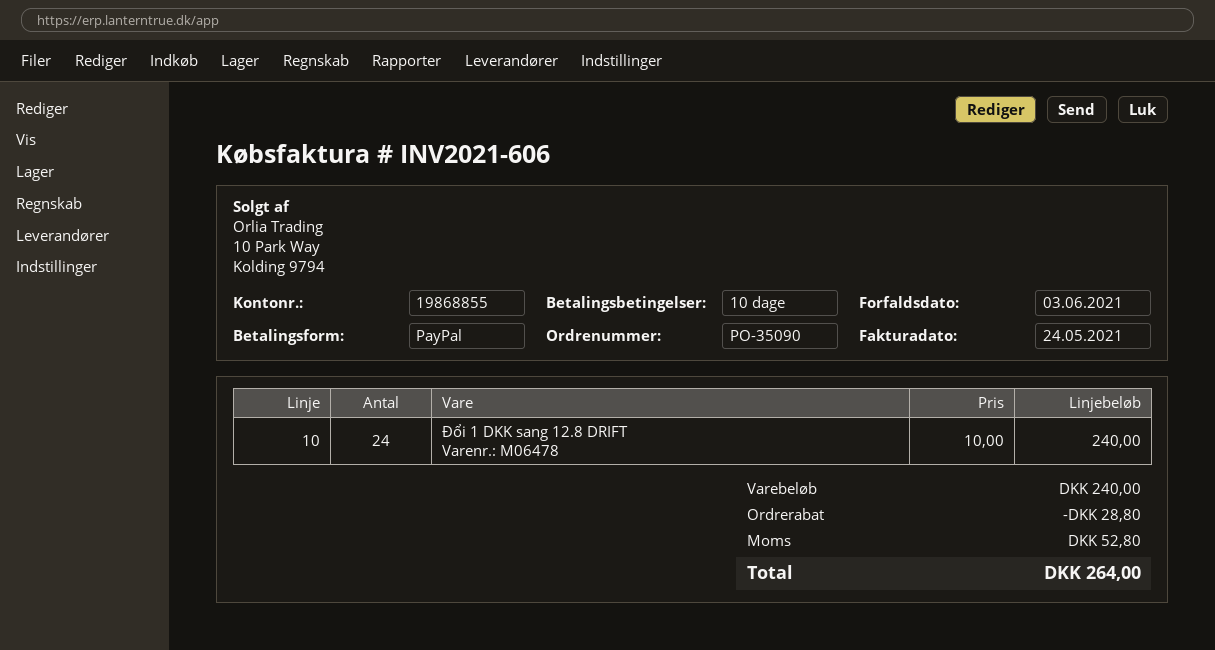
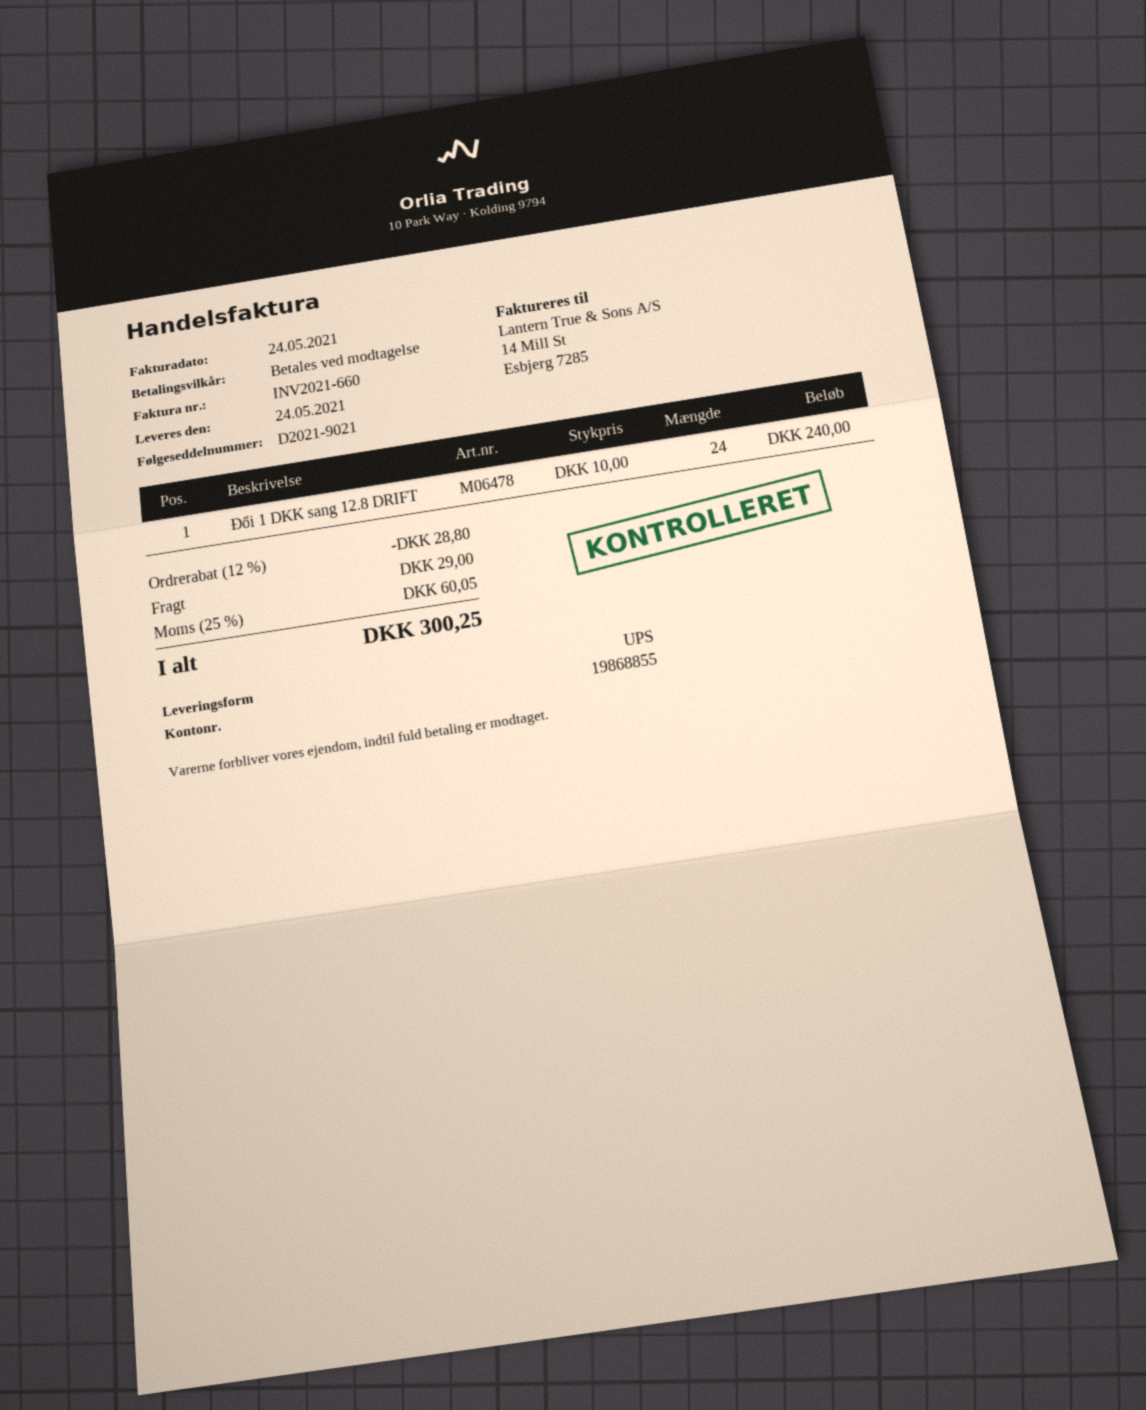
invoice number: INV2021-606 -> INV2021-660
payment terms: 10 days -> on receipt
shipping: none -> 29.00
tax: 52.80 -> 60.05
total: 264.00 -> 300.25

